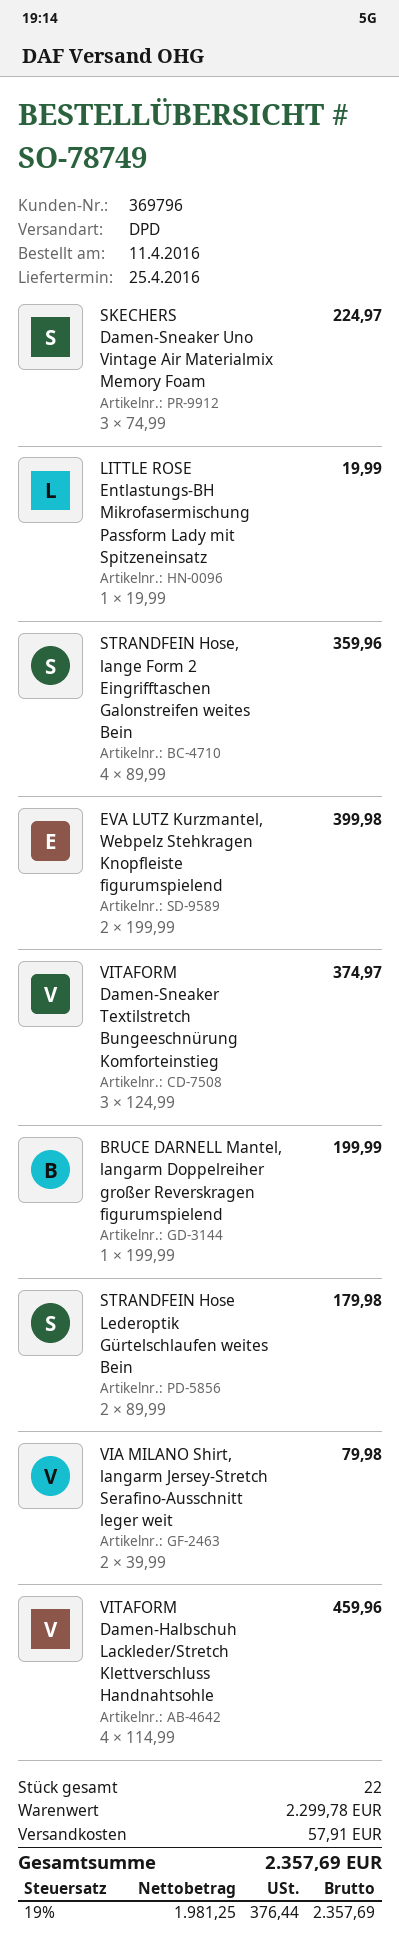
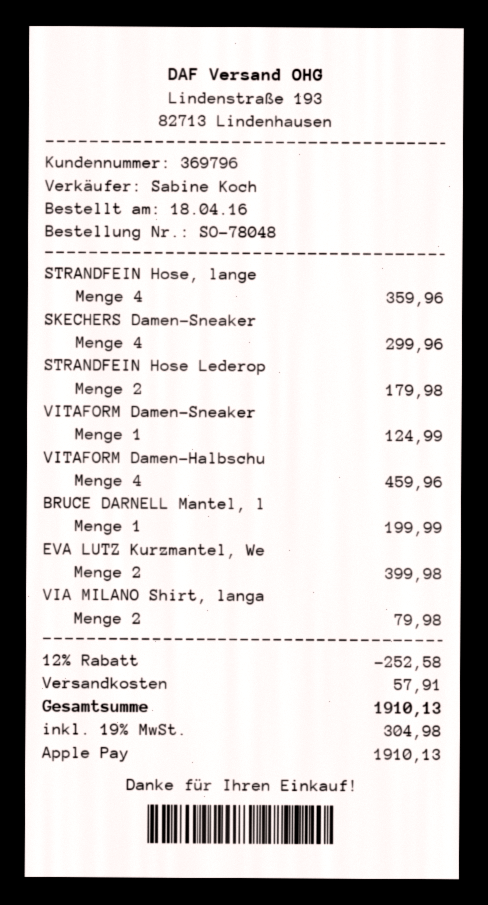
order number: SO-78749 -> SO-78048
order date: 2016-04-11 -> 2016-04-18
SKECHERS Damen-Sneaker Uno Vintage Air Materialmix Memory Foam: 3 for 224.97 -> 4 for 299.96
LITTLE ROSE Entlastungs-BH Mikrofasermischung Passform Lady mit Spitzeneinsatz: 1 for 19.99 -> none
VITAFORM Damen-Sneaker Textilstretch Bungeeschnürung Komforteinstieg: 3 for 374.97 -> 1 for 124.99
discount: none -> 12% = 252.58
tax: 19% = 376.44 -> 19% = 304.98
total: 2357.69 -> 1910.13

